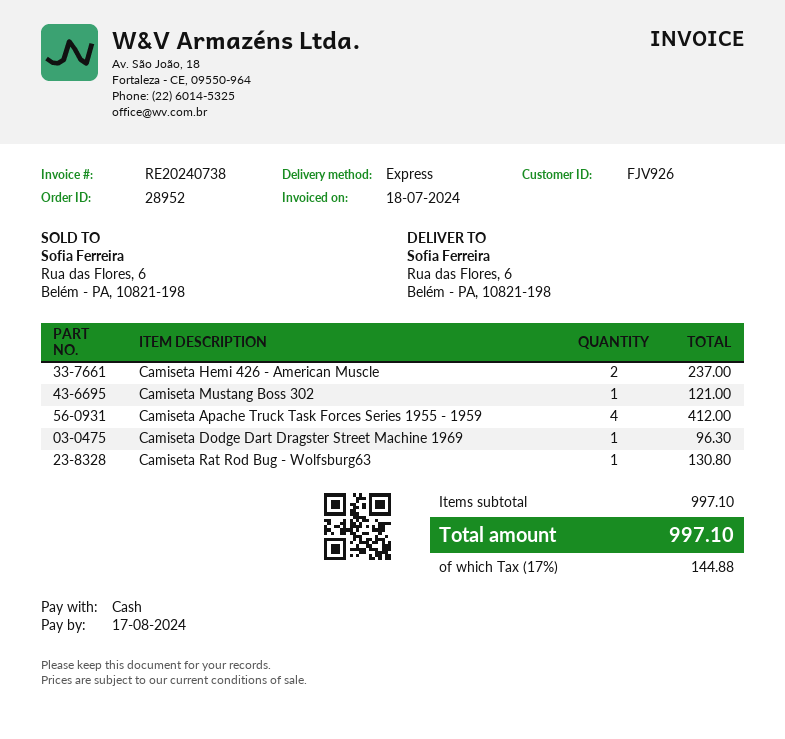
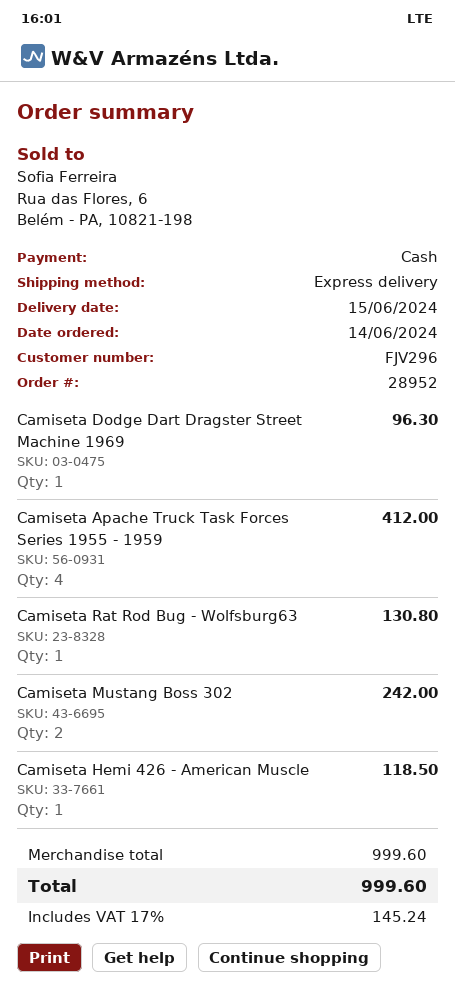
customer number: FJV926 -> FJV296
Camiseta Hemi 426 - American Muscle: 2 for 237.00 -> 1 for 118.50
Camiseta Mustang Boss 302: 1 for 121.00 -> 2 for 242.00
subtotal: 997.10 -> 999.60
tax: 17% = 144.88 -> 17% = 145.24
total: 997.10 -> 999.60

